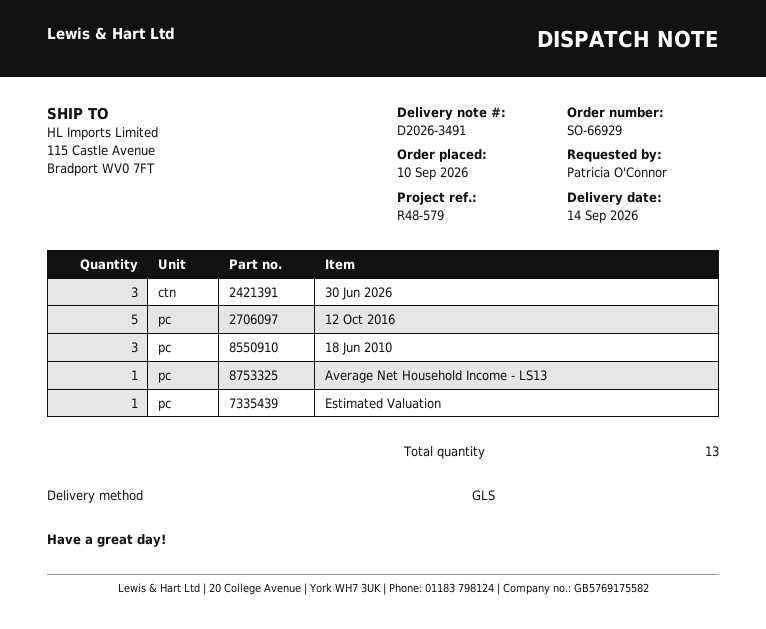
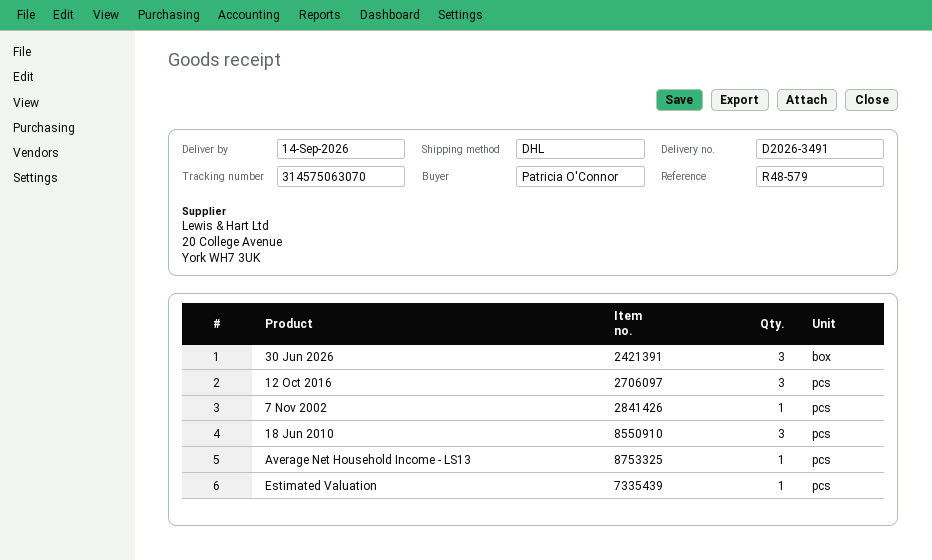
shipping method: GLS -> DHL
12 Oct 2016: 5 -> 3
7 Nov 2002: none -> 1

